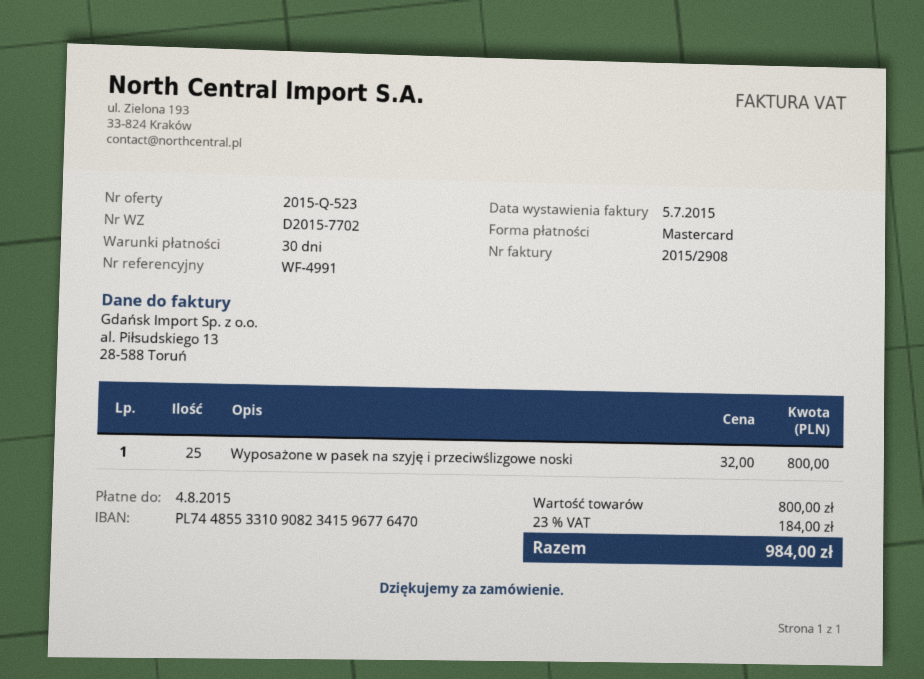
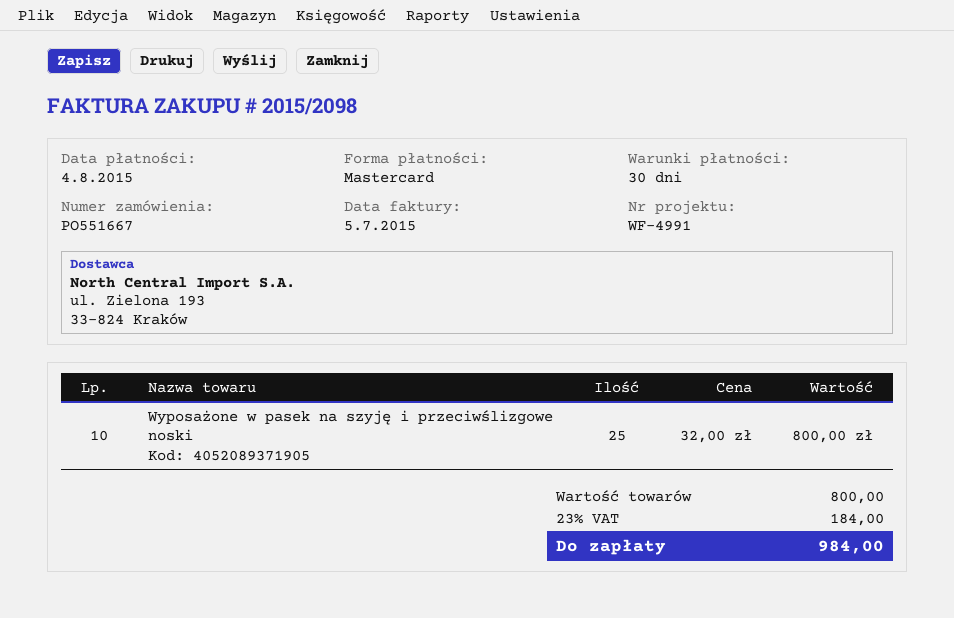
invoice number: 2015/2908 -> 2015/2098

